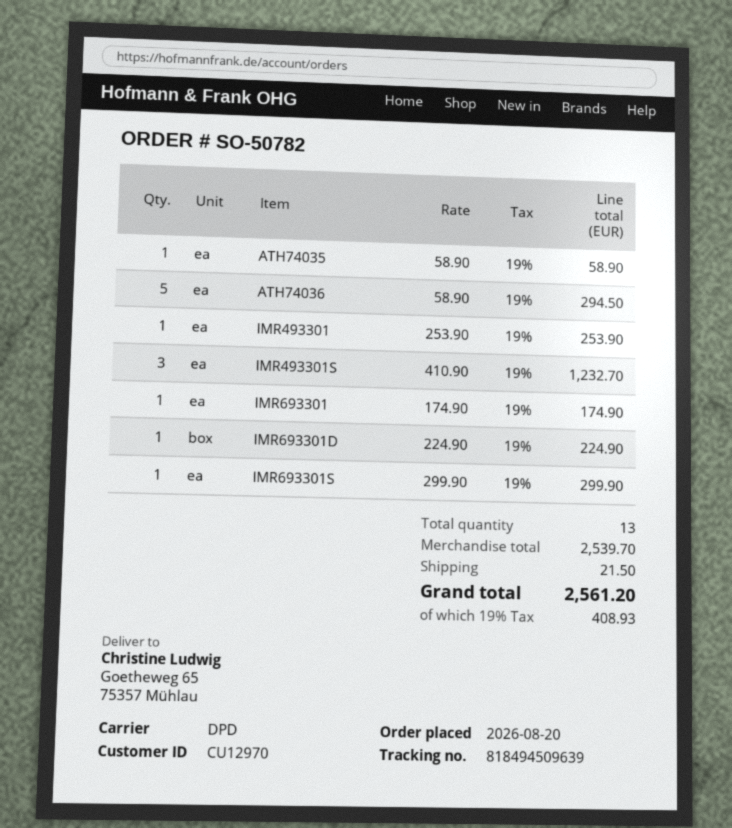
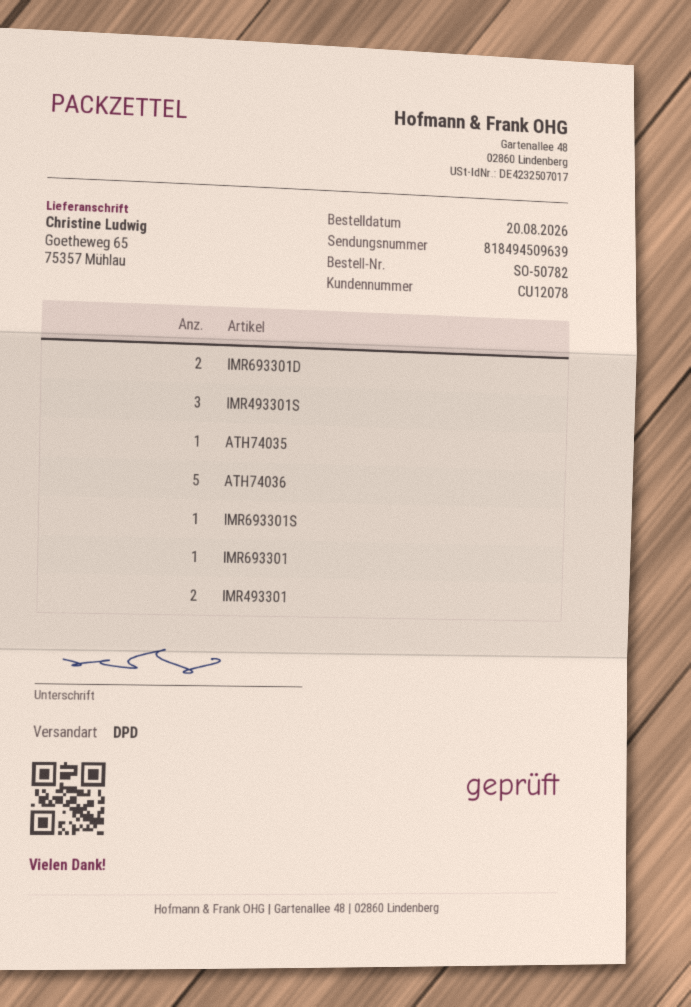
customer number: CU12970 -> CU12078
IMR493301: 1 -> 2
IMR693301D: 1 -> 2

